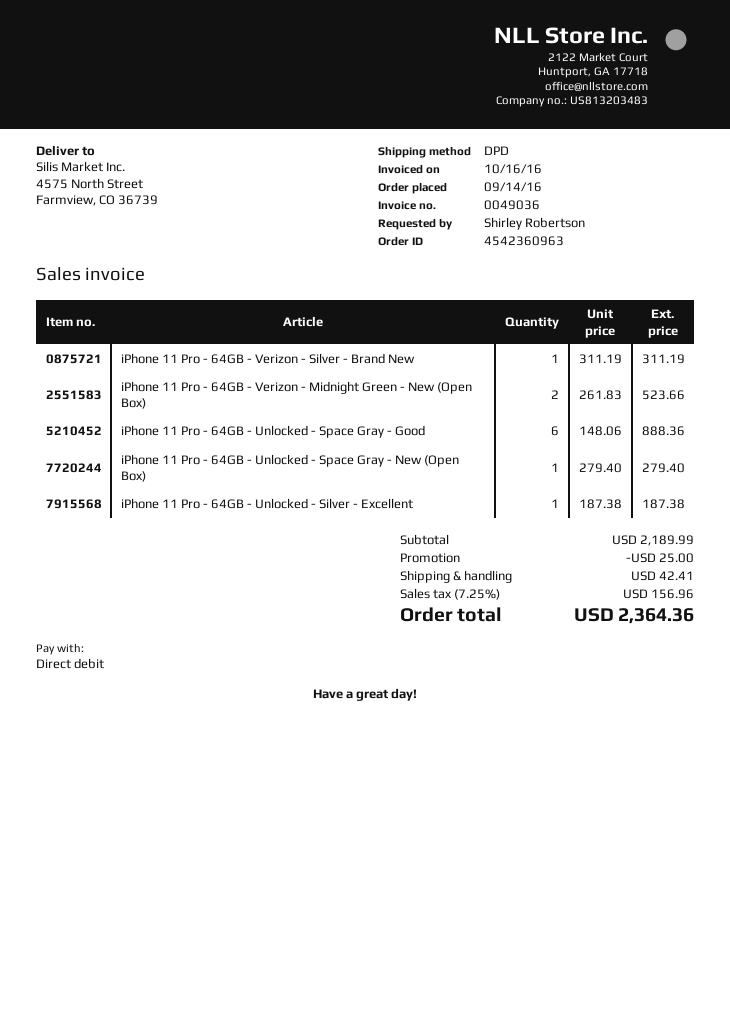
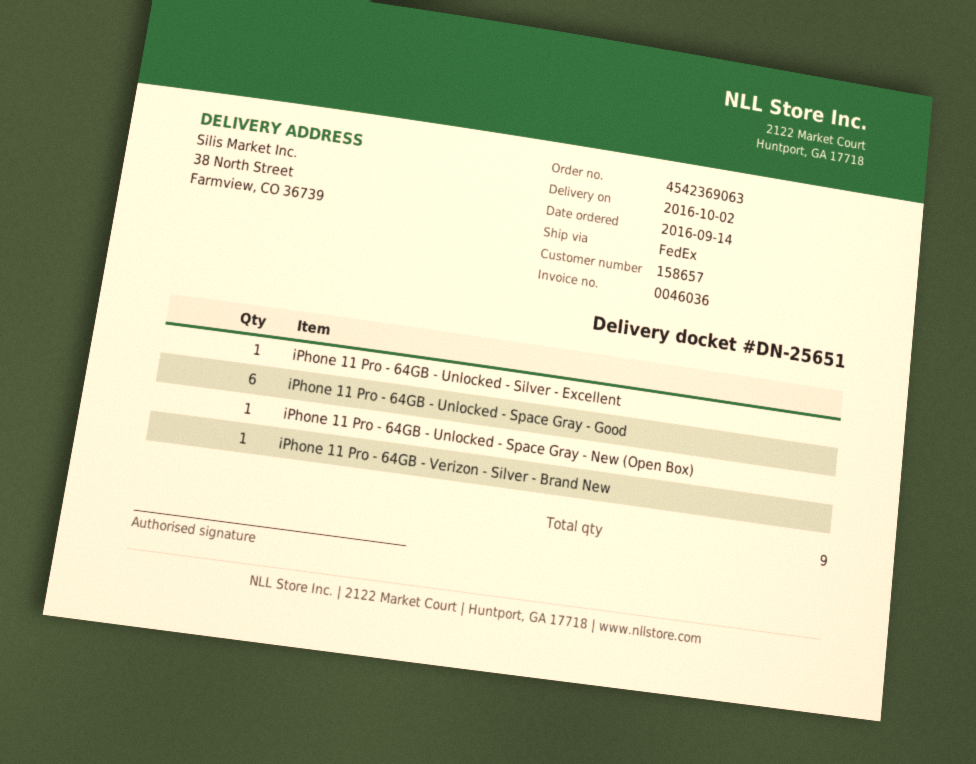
order number: 4542360963 -> 4542369063
invoice number: 0049036 -> 0046036
shipping method: DPD -> FedEx
ship to: 4575 North Street, Farmview, CO 36739 -> 38 North Street, Farmview, CO 36739
iPhone 11 Pro - 64GB - Verizon - Midnight Green - New (Open Box): 2 -> none

